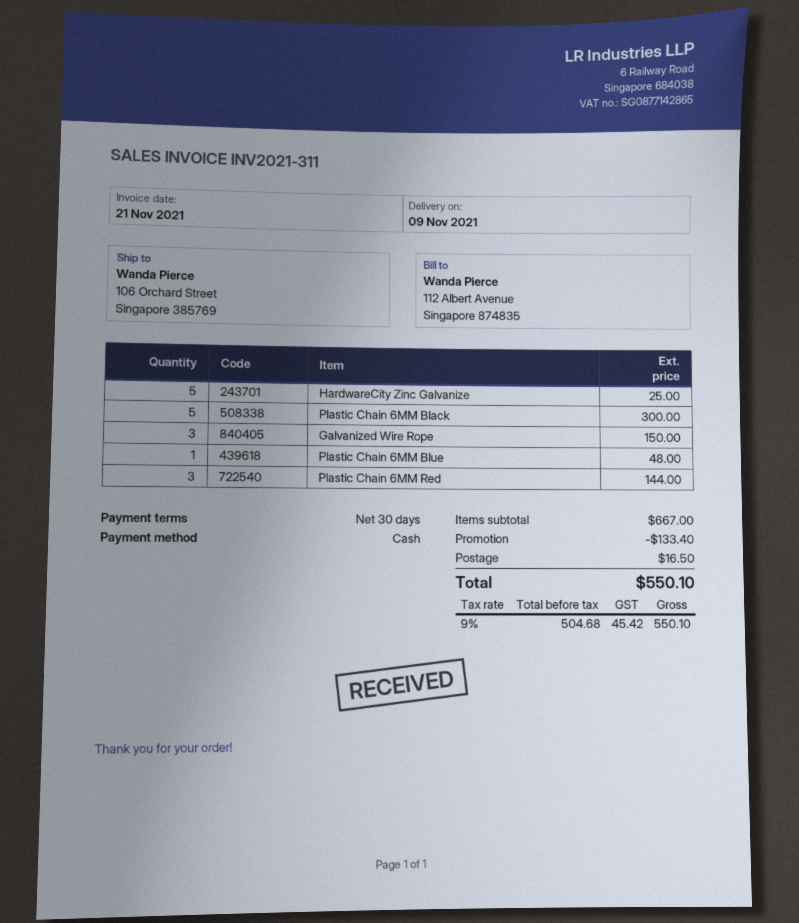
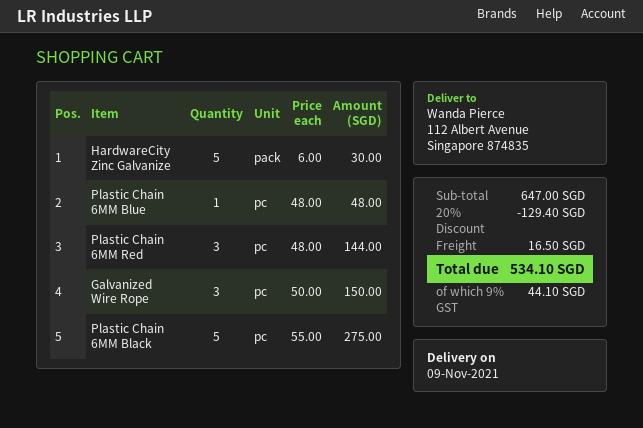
ship to: 106 Orchard Street, Singapore 385769 -> 112 Albert Avenue, Singapore 874835
HardwareCity Zinc Galvanize: 5 for 25.00 -> 5 for 30.00
Plastic Chain 6MM Black: 5 for 300.00 -> 5 for 275.00
subtotal: 667.00 -> 647.00
discount: 133.40 -> 129.40
tax: 9% = 45.42 -> 9% = 44.10
total: 550.10 -> 534.10

